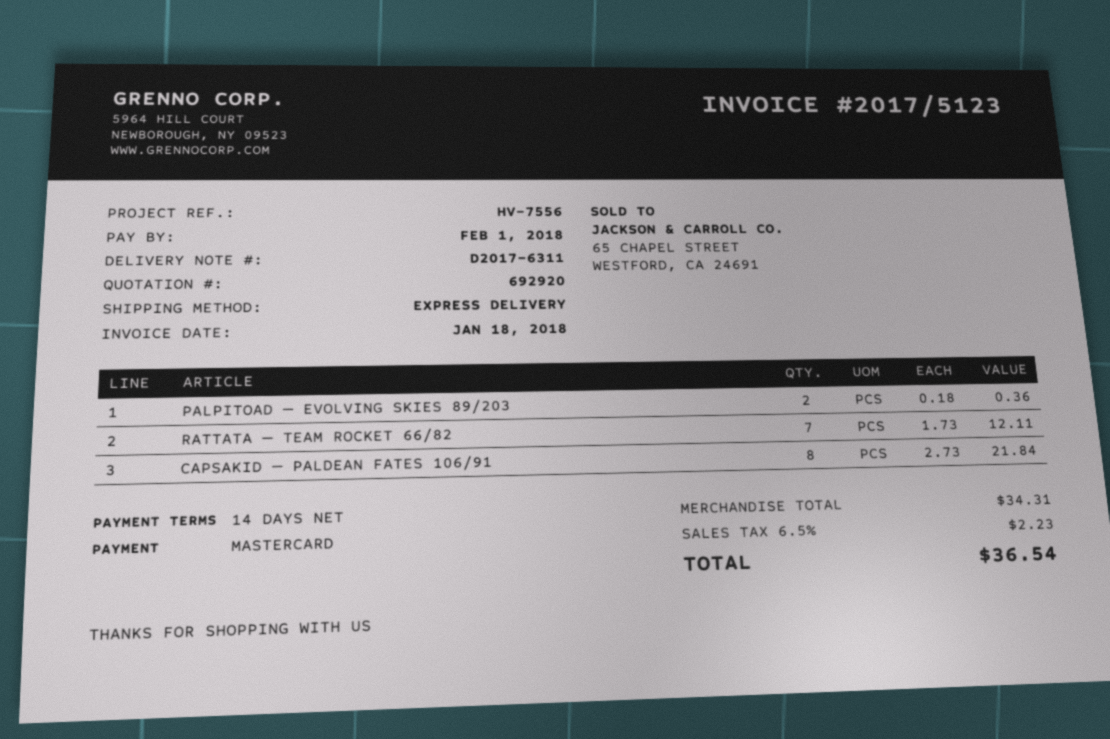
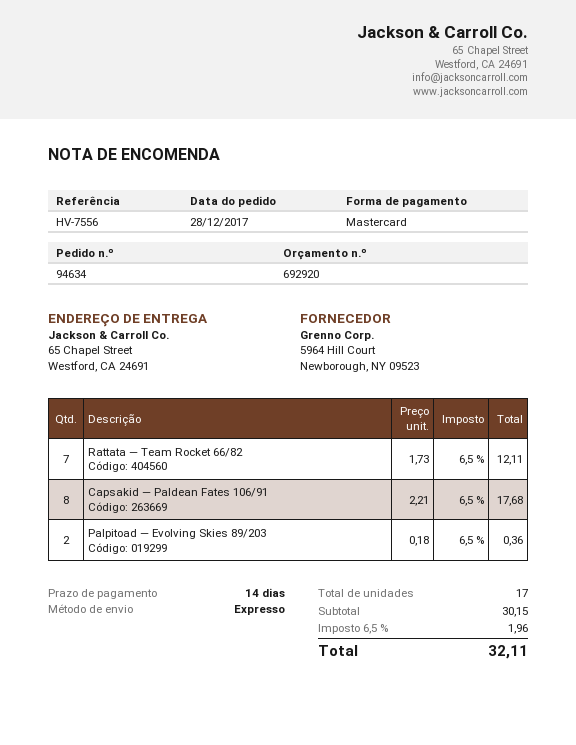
CAPSAKID — PALDEAN FATES 106/91: 8 x 2.73 = 21.84 -> 8 x 2.21 = 17.68
subtotal: 34.31 -> 30.15
tax: 6.5% = 2.23 -> 6.5% = 1.96
total: 36.54 -> 32.11

